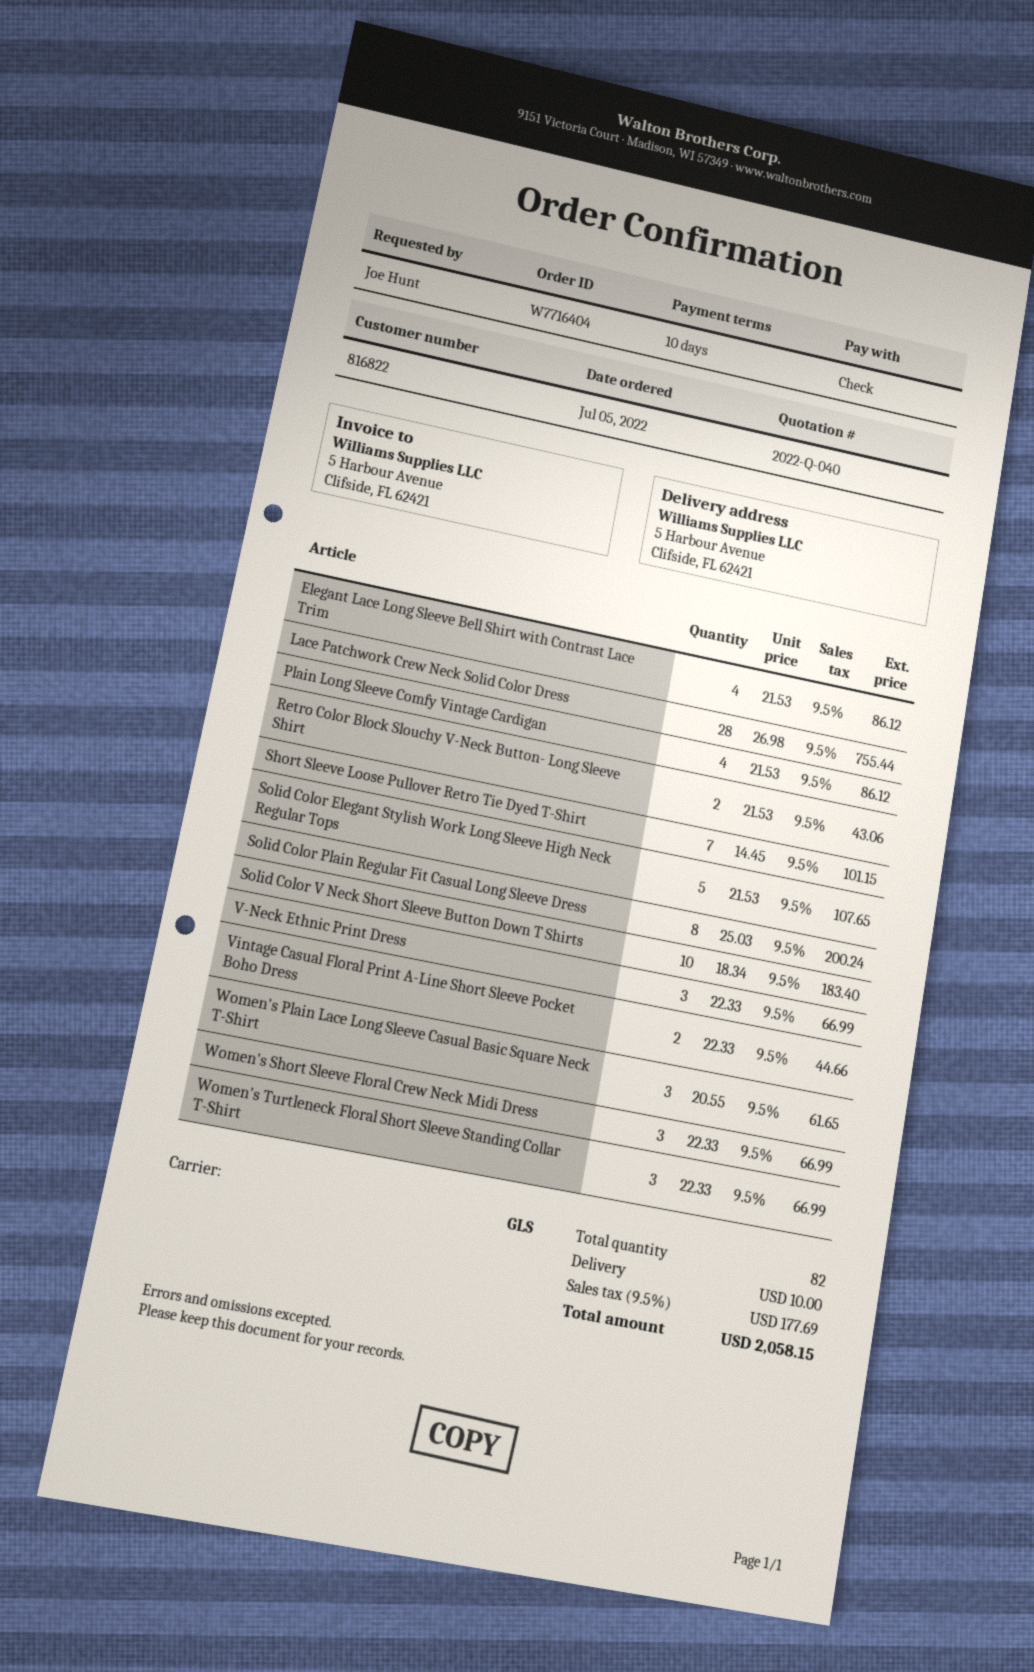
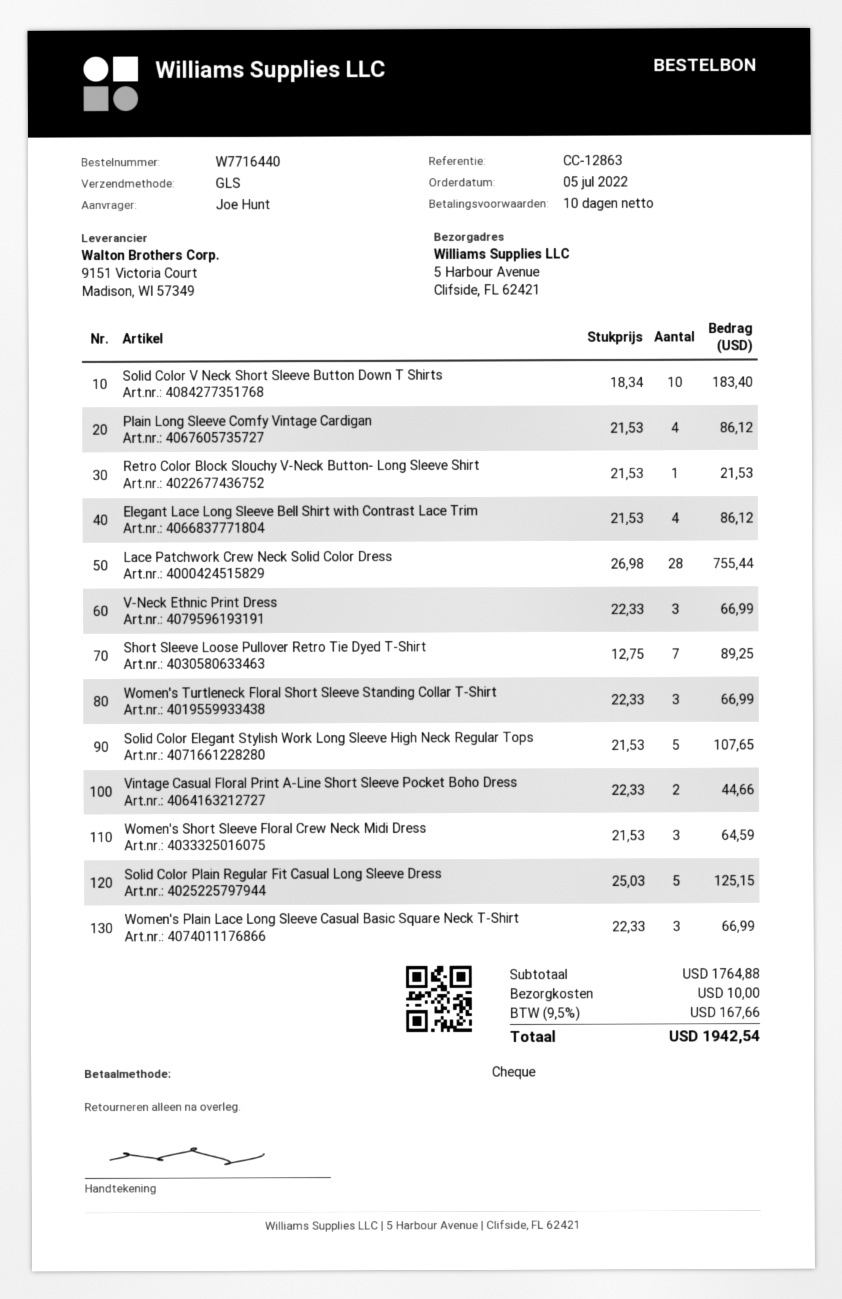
order number: W7716404 -> W7716440
Retro Color Block Slouchy V-Neck Button- Long Sleeve Shirt: 2 x 21.53 = 43.06 -> 1 x 21.53 = 21.53
Short Sleeve Loose Pullover Retro Tie Dyed T-Shirt: 7 x 14.45 = 101.15 -> 7 x 12.75 = 89.25
Solid Color Plain Regular Fit Casual Long Sleeve Dress: 8 x 25.03 = 200.24 -> 5 x 25.03 = 125.15
Women's Plain Lace Long Sleeve Casual Basic Square Neck T-Shirt: 3 x 20.55 = 61.65 -> 3 x 22.33 = 66.99
Women's Short Sleeve Floral Crew Neck Midi Dress: 3 x 22.33 = 66.99 -> 3 x 21.53 = 64.59
tax: 9.5% = 177.69 -> 9.5% = 167.66
total: 2058.15 -> 1942.54

